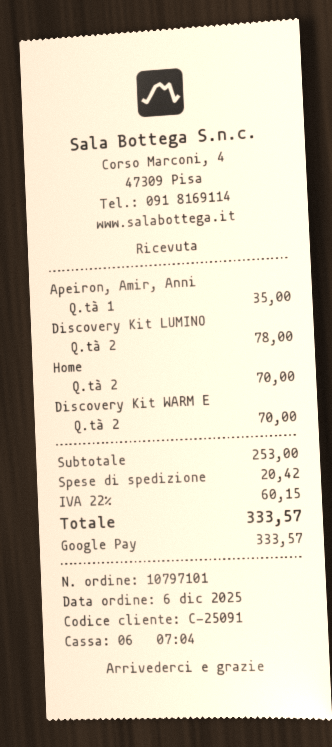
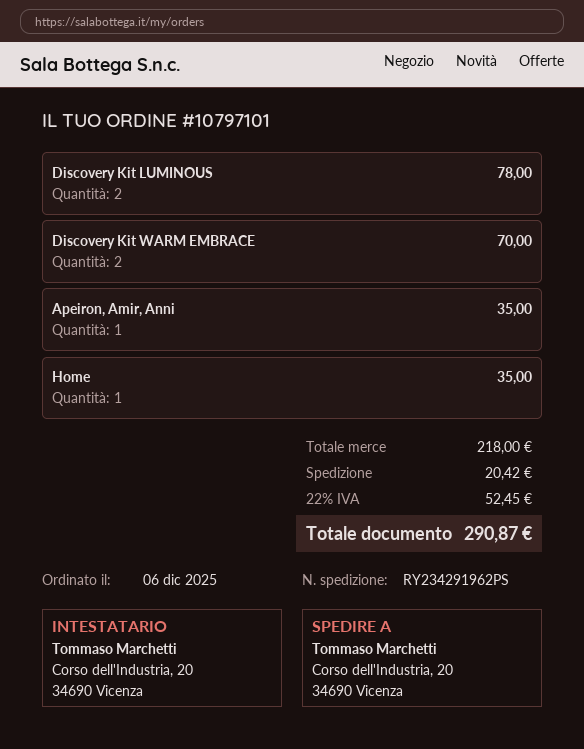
Home: 2 for 70.00 -> 1 for 35.00
subtotal: 253.00 -> 218.00
tax: 22% = 60.15 -> 22% = 52.45
total: 333.57 -> 290.87

